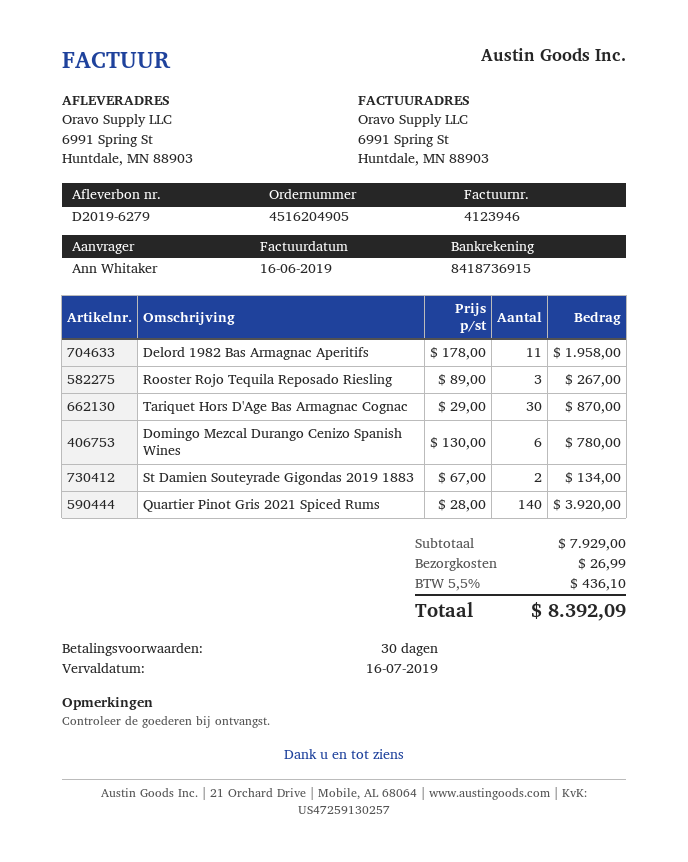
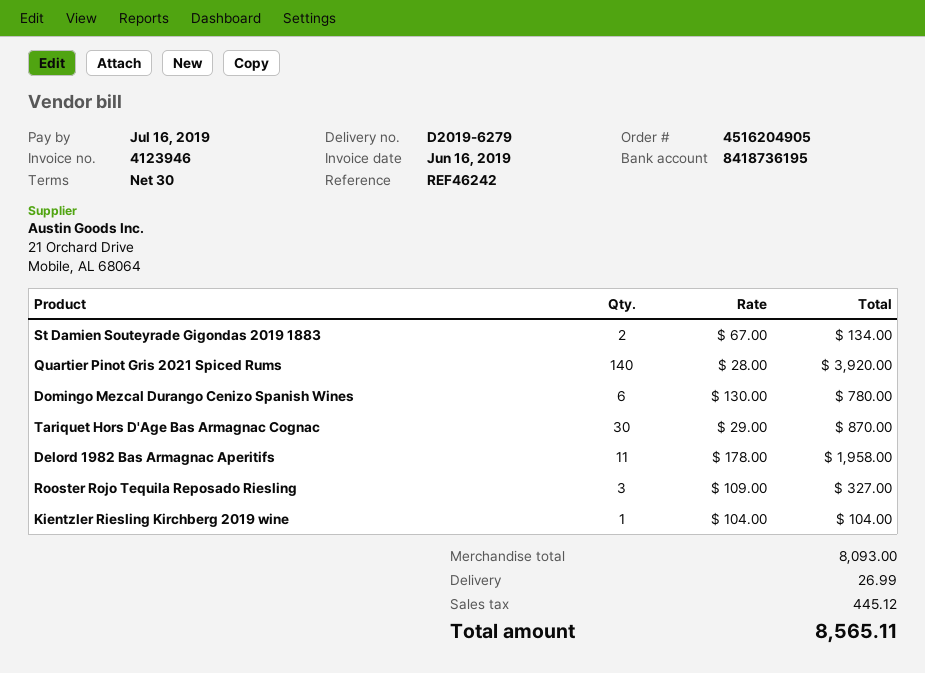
bank account: 8418736915 -> 8418736195
Rooster Rojo Tequila Reposado Riesling: 3 x 89.00 = 267.00 -> 3 x 109.00 = 327.00
Kientzler Riesling Kirchberg 2019 wine: none -> 1 x 104.00 = 104.00
subtotal: 7929.00 -> 8093.00
tax: 436.10 -> 445.12
total: 8392.09 -> 8565.11

